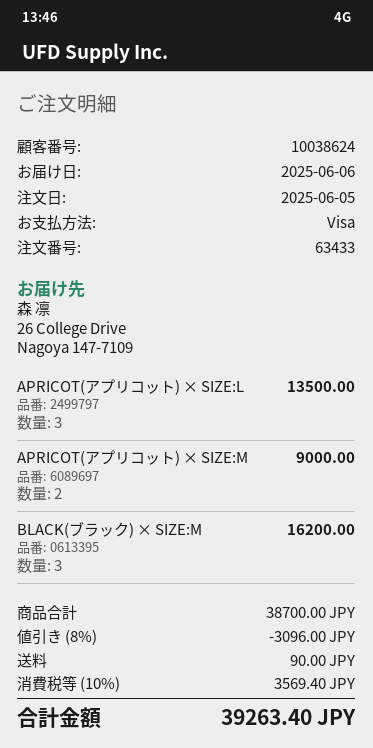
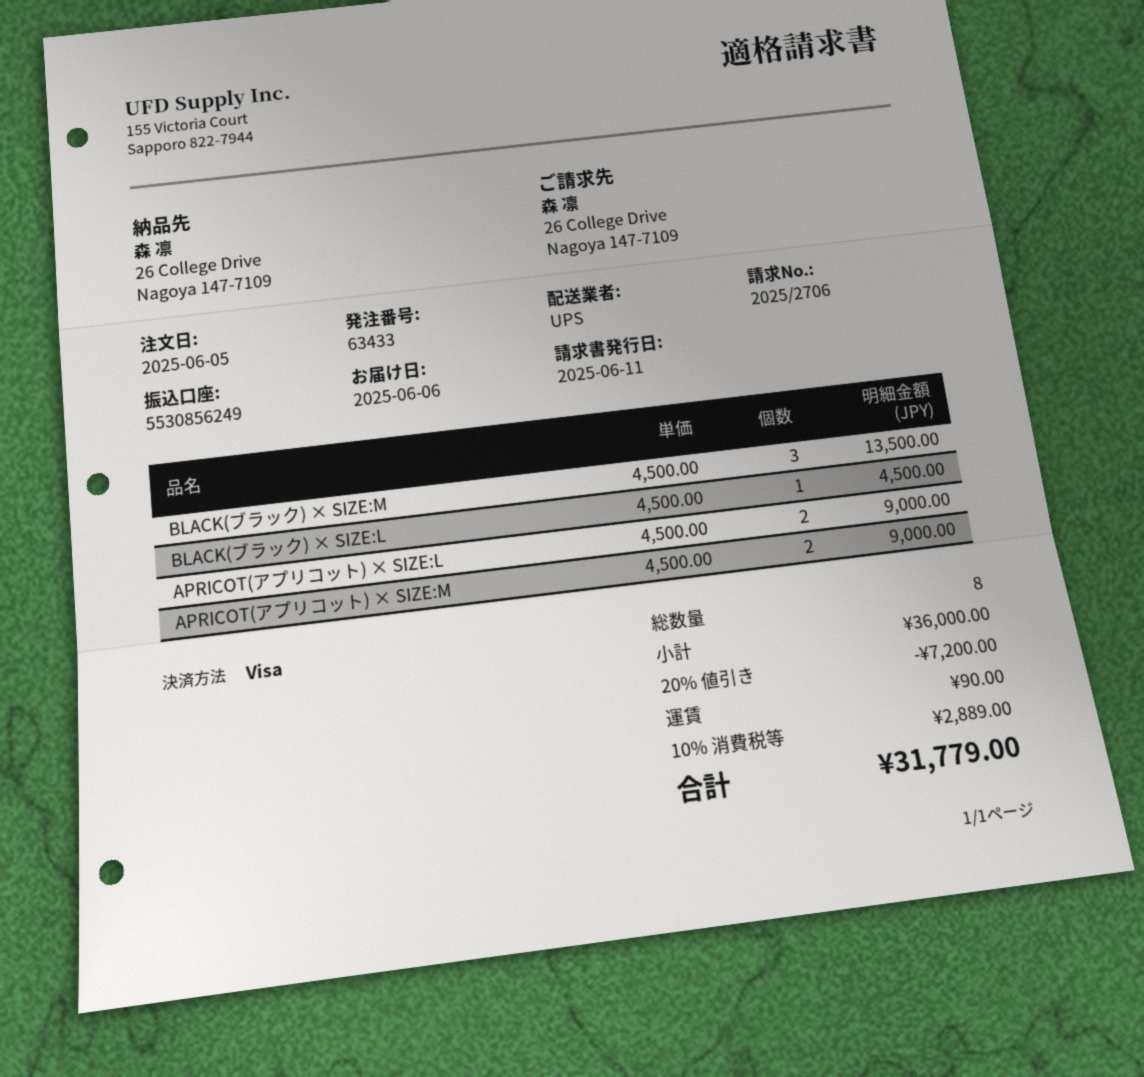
APRICOT(アプリコット) × SIZE:L: 3 for 13500.00 -> 2 for 9000.00
BLACK(ブラック) × SIZE:M: 3 for 16200.00 -> 3 for 13500.00
BLACK(ブラック) × SIZE:L: none -> 1 for 4500.00
subtotal: 38700.00 -> 36000.00
discount: 8% = 3096.00 -> 20% = 7200.00
tax: 10% = 3569.40 -> 10% = 2889.00
total: 39263.40 -> 31779.00

